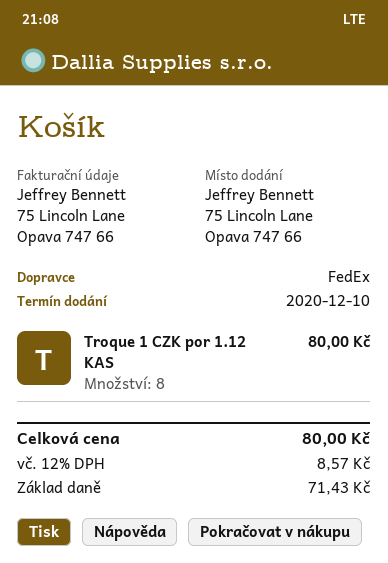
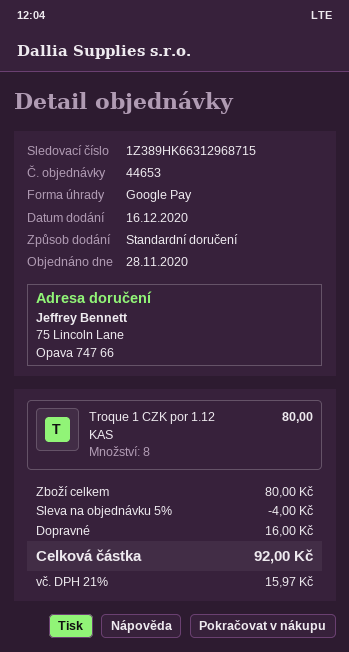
delivery date: 2020-12-10 -> 2020-12-16
shipping method: FedEx -> standard
discount: none -> 5% = 4.00
shipping: none -> 16.00
tax: 12% = 8.57 -> 21% = 15.97
total: 80.00 -> 92.00

